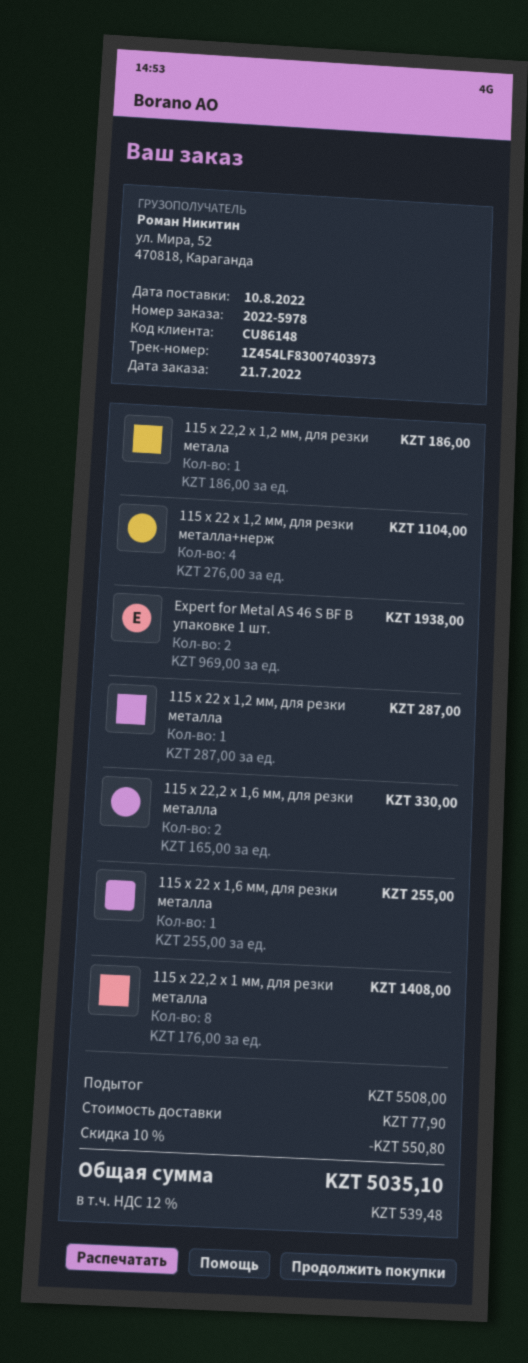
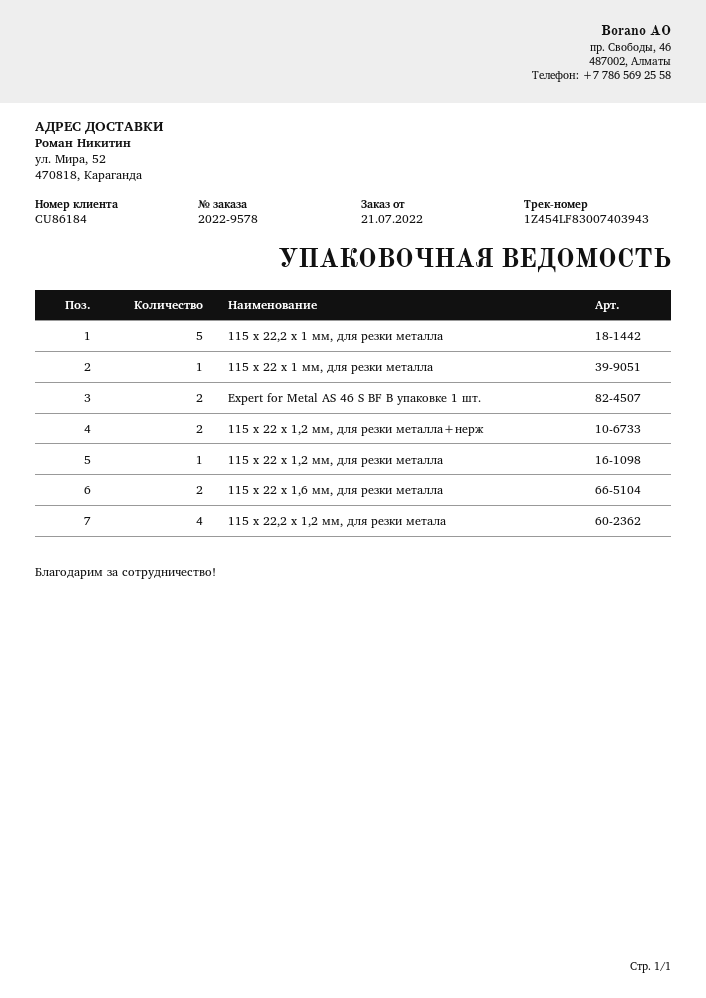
order number: 2022-5978 -> 2022-9578
customer number: CU86148 -> CU86184
tracking number: 1Z454LF83007403973 -> 1Z454LF83007403943
115 х 22,2 х 1,2 мм, для резки метала: 1 -> 4
115 х 22 х 1,2 мм, для резки металла+нерж: 4 -> 2
115 х 22,2 х 1,6 мм, для резки металла: 2 -> none
115 х 22 х 1,6 мм, для резки металла: 1 -> 2
115 х 22,2 х 1 мм, для резки металла: 8 -> 5
115 х 22 х 1 мм, для резки металла: none -> 1

